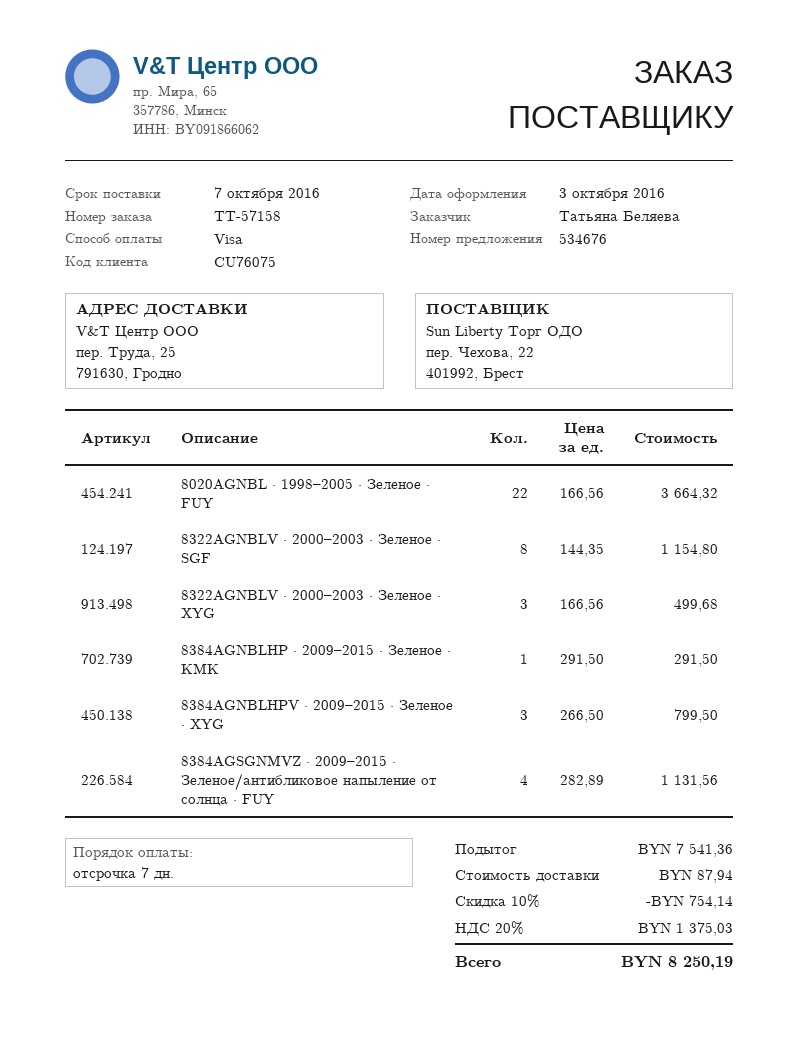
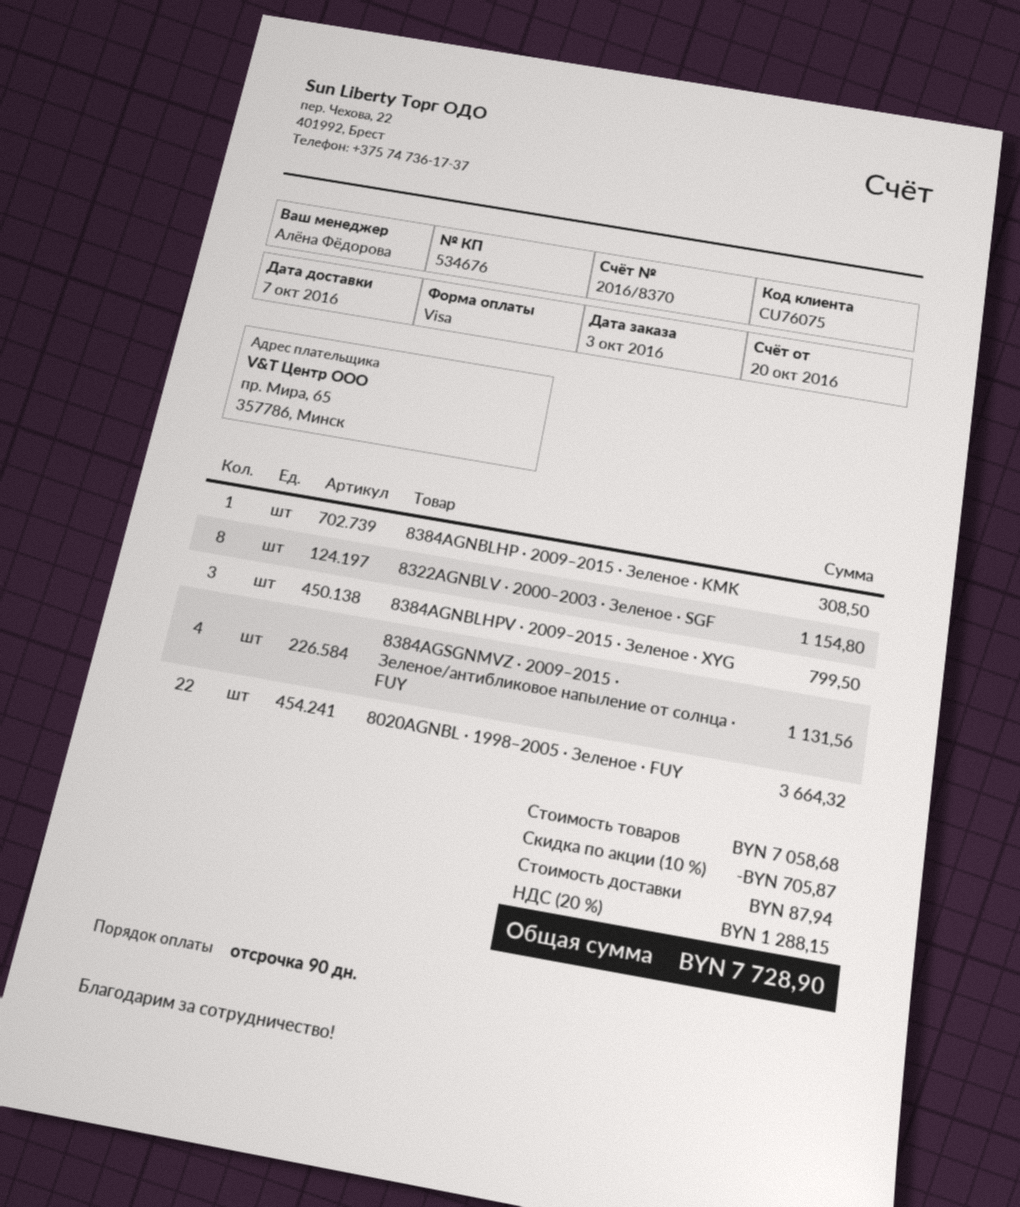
payment terms: 7 days -> 90 days
8322AGNBLV · 2000–2003 · Зеленое · XYG: 3 for 499.68 -> none
8384AGNBLHP · 2009–2015 · Зеленое · KMK: 1 for 291.50 -> 1 for 308.50
subtotal: 7541.36 -> 7058.68
discount: 10% = 754.14 -> 10% = 705.87
tax: 20% = 1375.03 -> 20% = 1288.15
total: 8250.19 -> 7728.90

